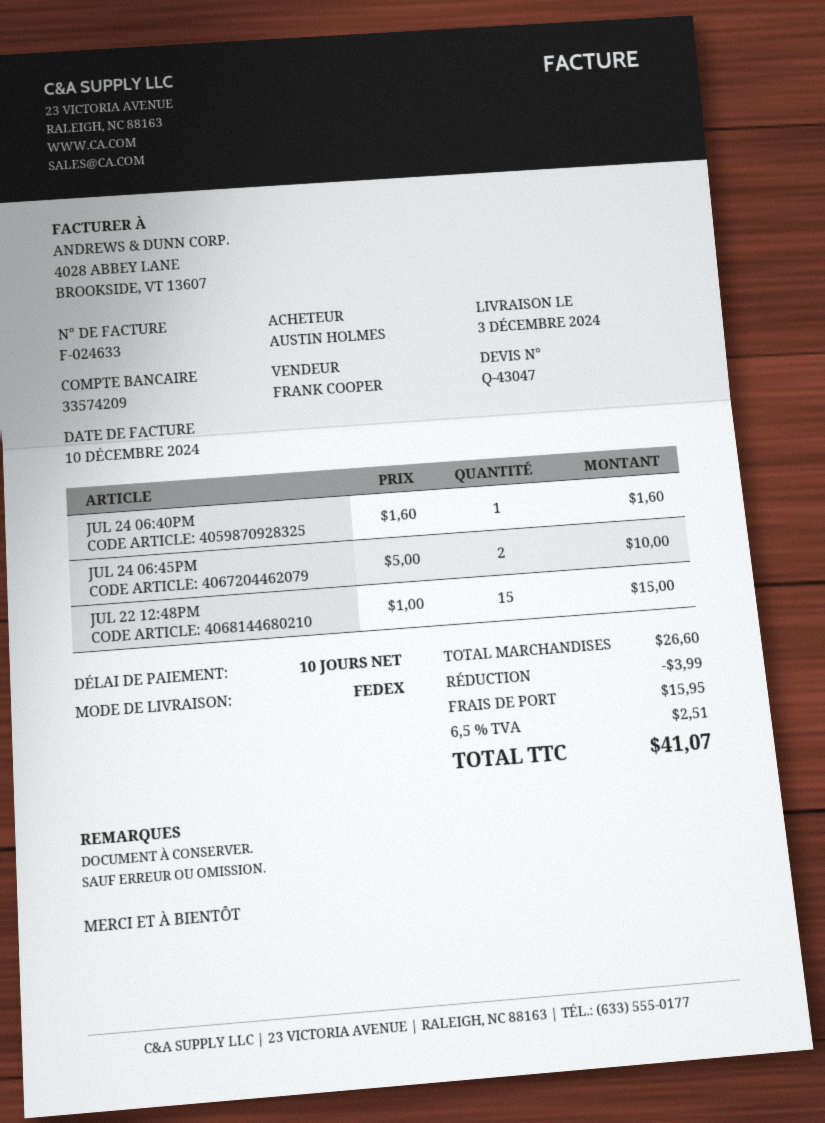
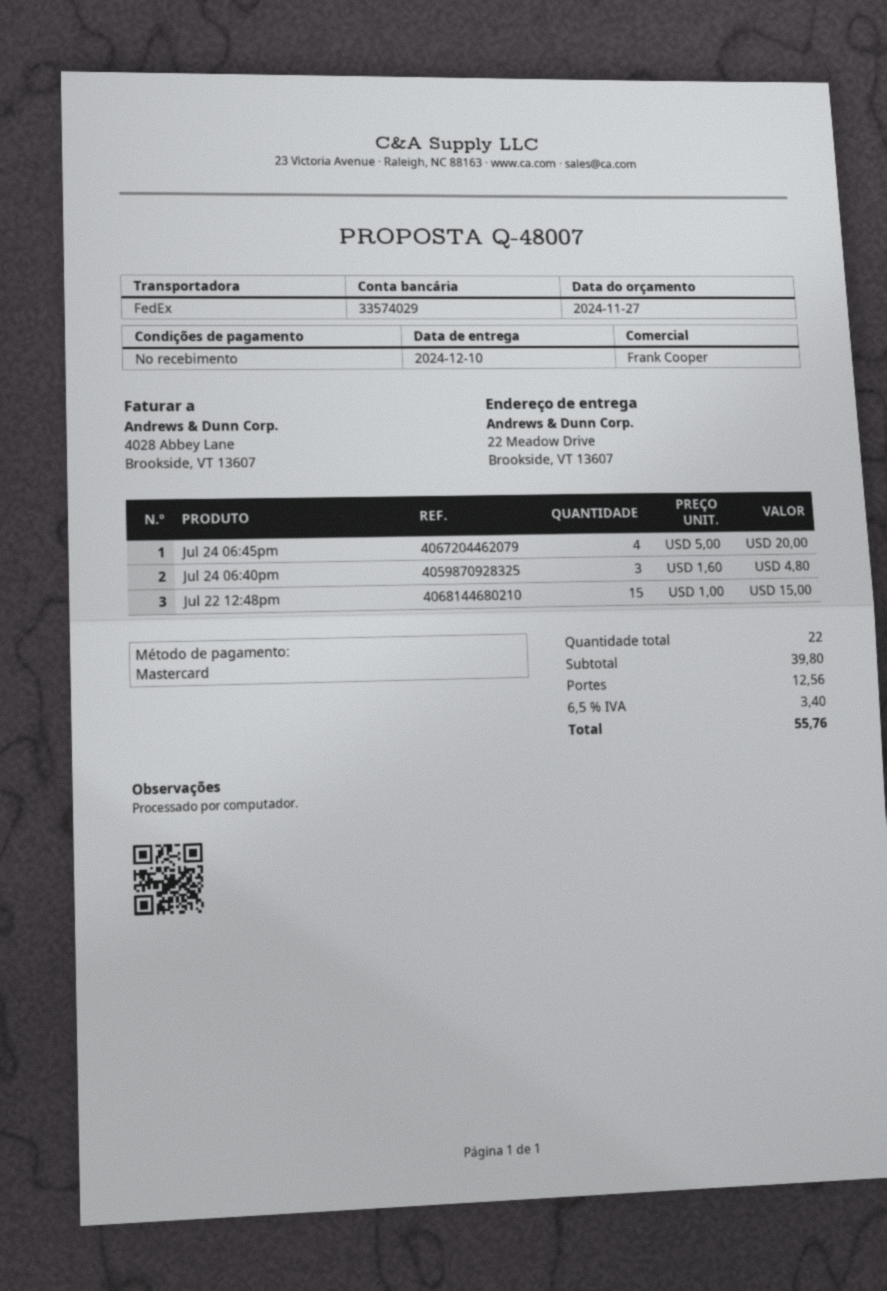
quote number: Q-43047 -> Q-48007
delivery date: 2024-12-03 -> 2024-12-10
payment terms: 10 days -> on receipt
bank account: 33574209 -> 33574029
JUL 24 06:40PM: 1 x 1.60 = 1.60 -> 3 x 1.60 = 4.80
JUL 24 06:45PM: 2 x 5.00 = 10.00 -> 4 x 5.00 = 20.00
subtotal: 26.60 -> 39.80
discount: 3.99 -> none
shipping: 15.95 -> 12.56
tax: 6.5% = 2.51 -> 6.5% = 3.40
total: 41.07 -> 55.76

